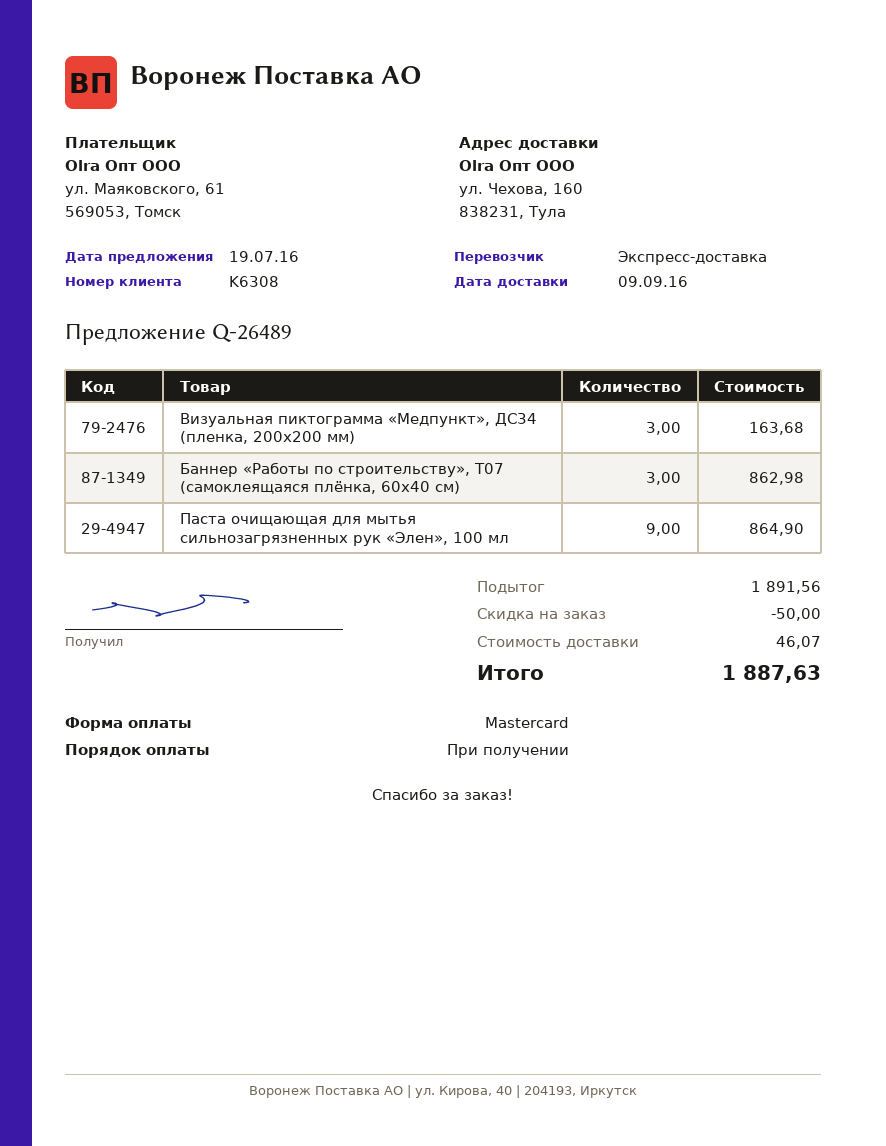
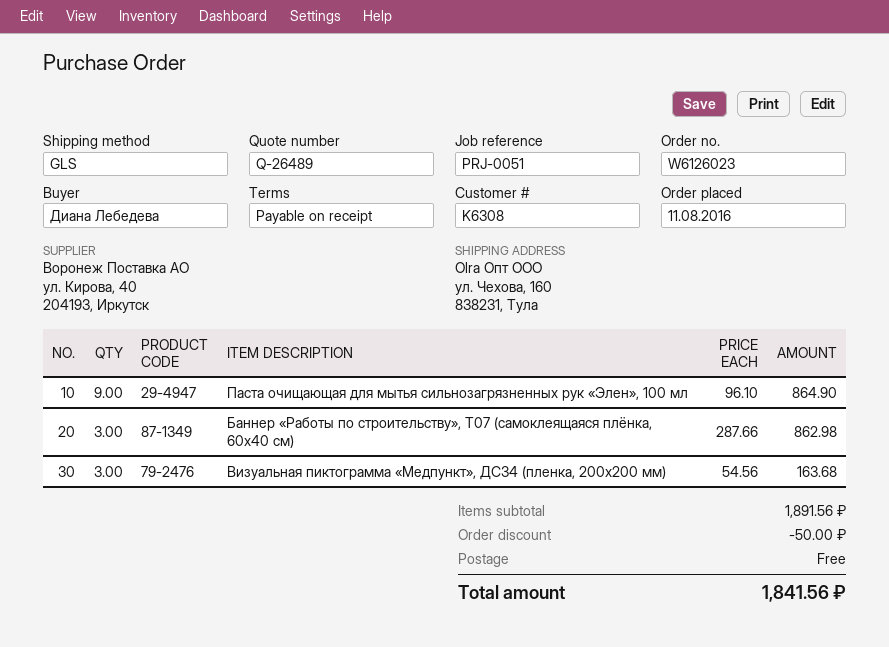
shipping method: express -> GLS
shipping: 46.07 -> 0.00
total: 1887.63 -> 1841.56

